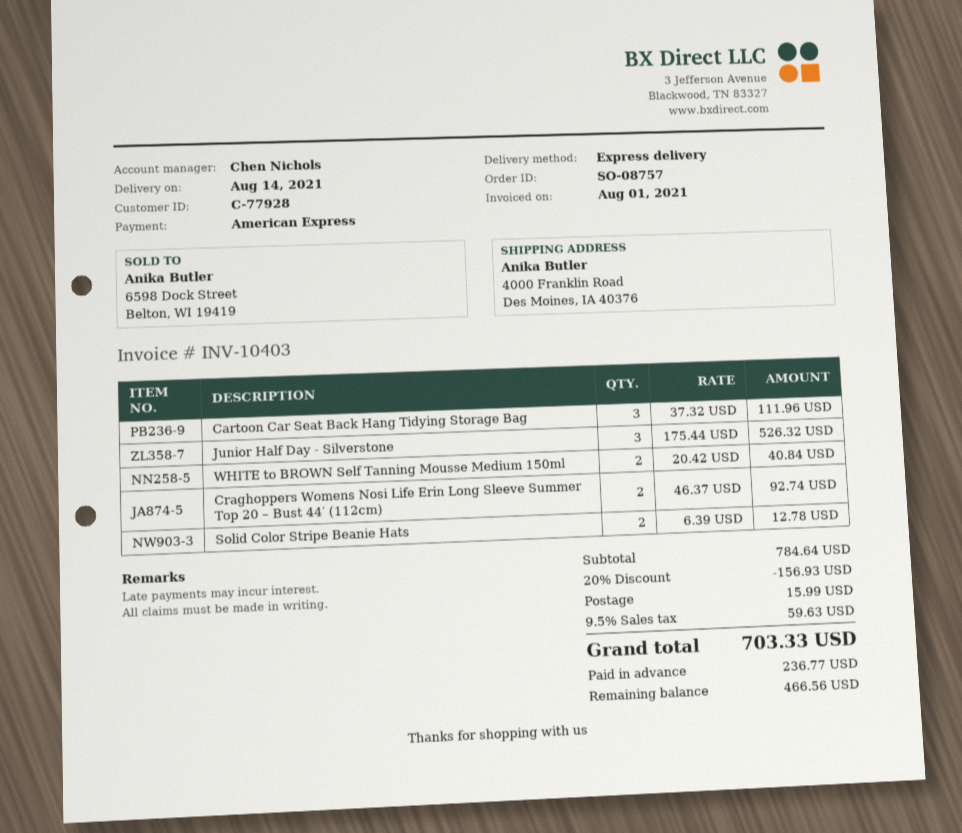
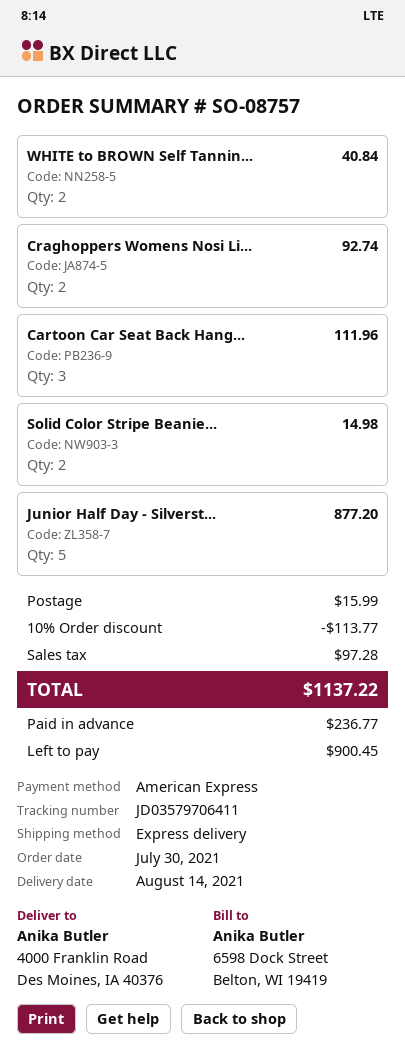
Junior Half Day - Silverstone: 3 for 526.32 -> 5 for 877.20
Solid Color Stripe Beanie Hats: 2 for 12.78 -> 2 for 14.98
discount: 20% = 156.93 -> 10% = 113.77
tax: 59.63 -> 97.28
total: 703.33 -> 1137.22
balance: 466.56 -> 900.45

